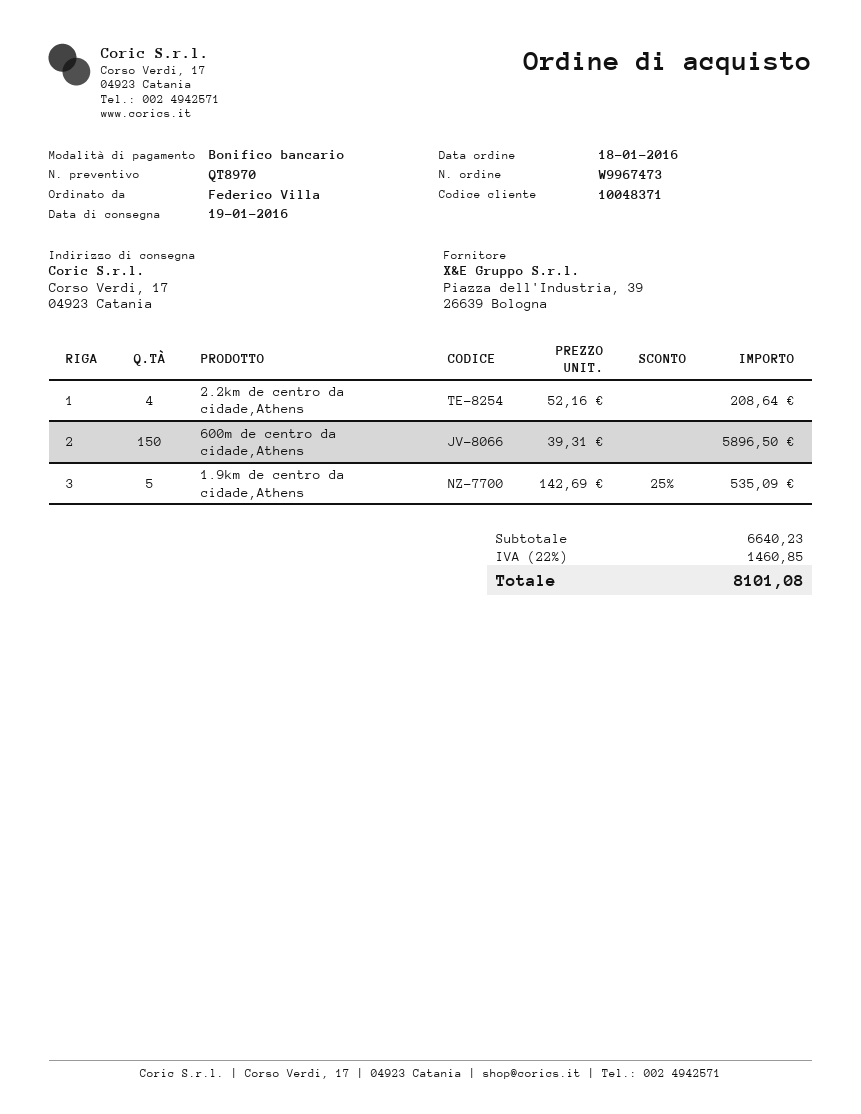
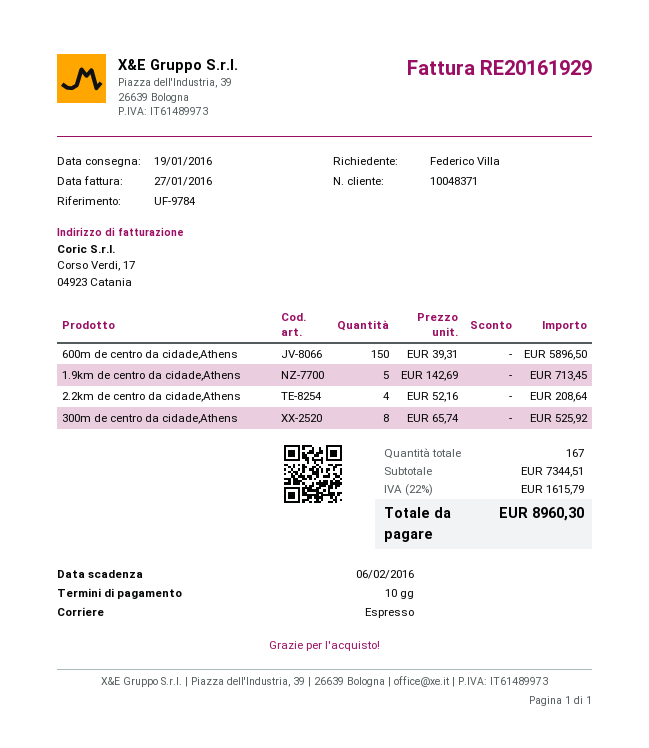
1.9km de centro da cidade,Athens: 5 x 142.69 - 25% = 535.09 -> 5 x 142.69 = 713.45
300m de centro da cidade,Athens: none -> 8 x 65.74 = 525.92
subtotal: 6640.23 -> 7344.51
tax: 22% = 1460.85 -> 22% = 1615.79
total: 8101.08 -> 8960.30

